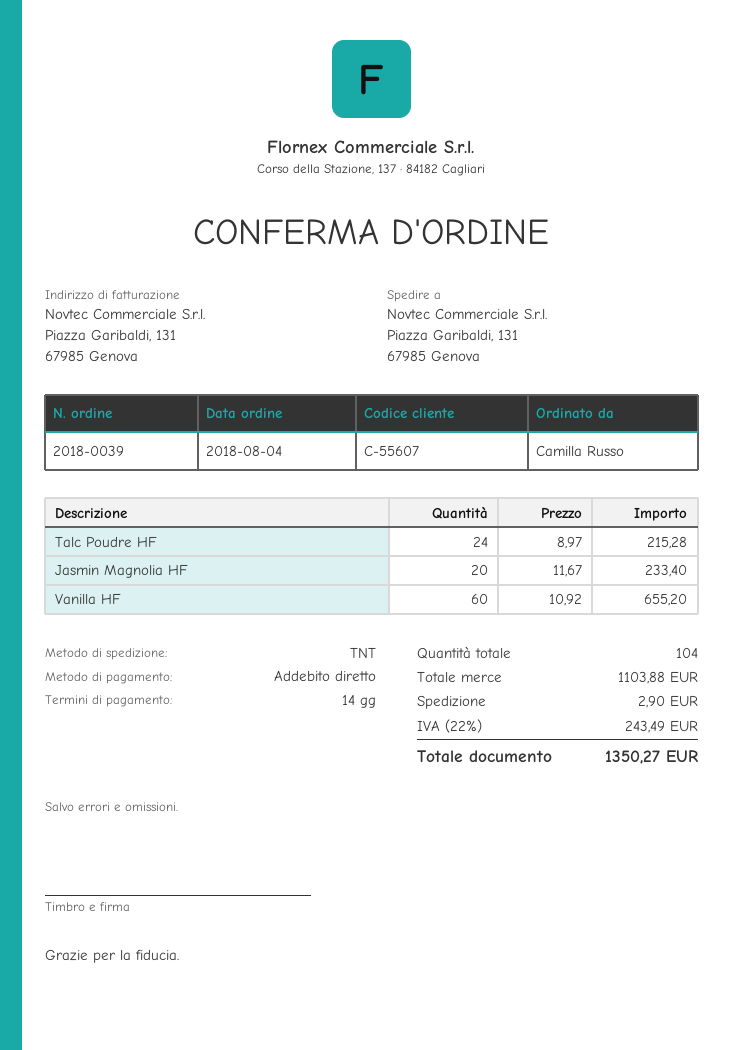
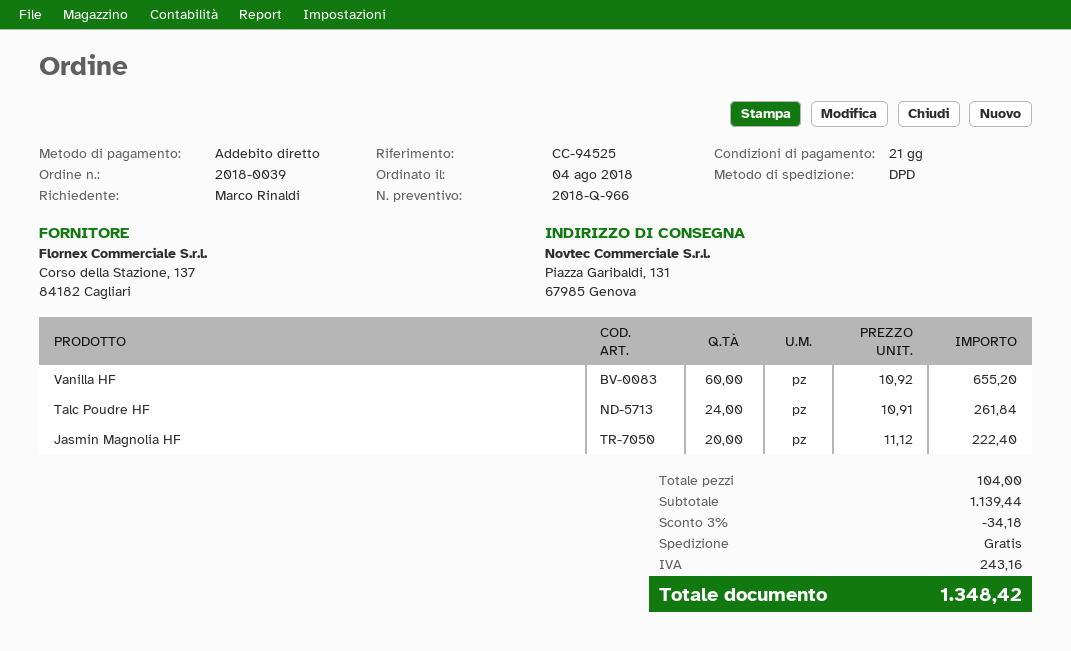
payment terms: 14 days -> 21 days
ordered by: Camilla Russo -> Marco Rinaldi
shipping method: TNT -> DPD
Talc Poudre HF: 24 x 8.97 = 215.28 -> 24 x 10.91 = 261.84
Jasmin Magnolia HF: 20 x 11.67 = 233.40 -> 20 x 11.12 = 222.40
subtotal: 1103.88 -> 1139.44
discount: none -> 3% = 34.18
shipping: 2.90 -> 0.00
tax: 243.49 -> 243.16
total: 1350.27 -> 1348.42

